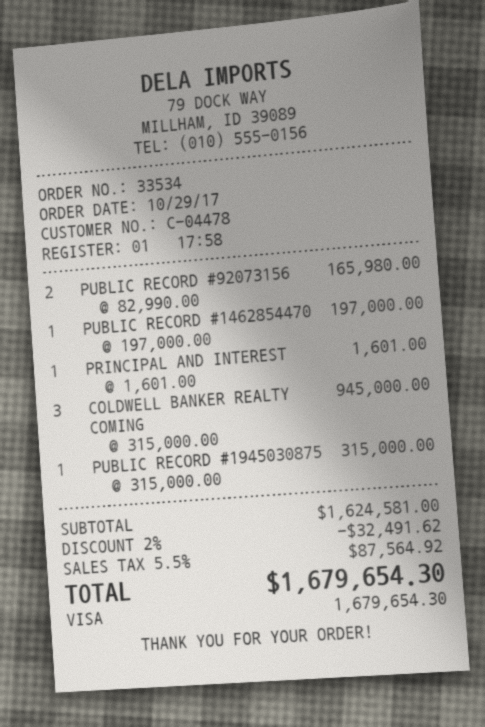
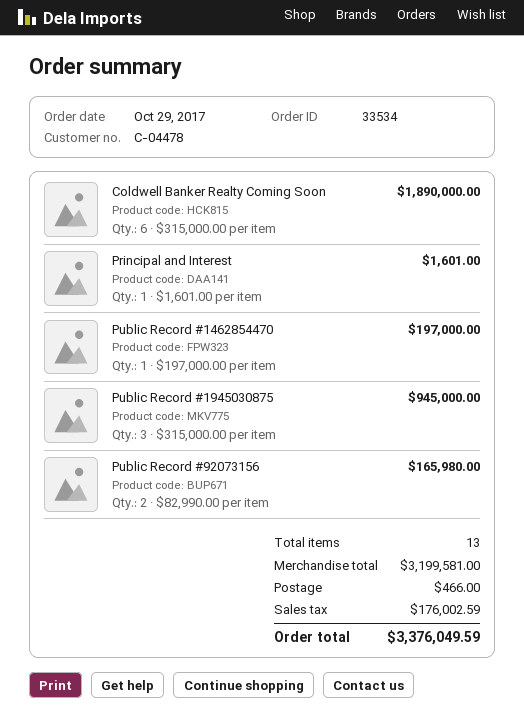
COLDWELL BANKER REALTY COMING: 3 x 315000.00 = 945000.00 -> 6 x 315000.00 = 1890000.00
PUBLIC RECORD #1945030875: 1 x 315000.00 = 315000.00 -> 3 x 315000.00 = 945000.00
subtotal: 1624581.00 -> 3199581.00
discount: 2% = 32491.62 -> none
shipping: none -> 466.00
tax: 87564.92 -> 176002.59
total: 1679654.30 -> 3376049.59

